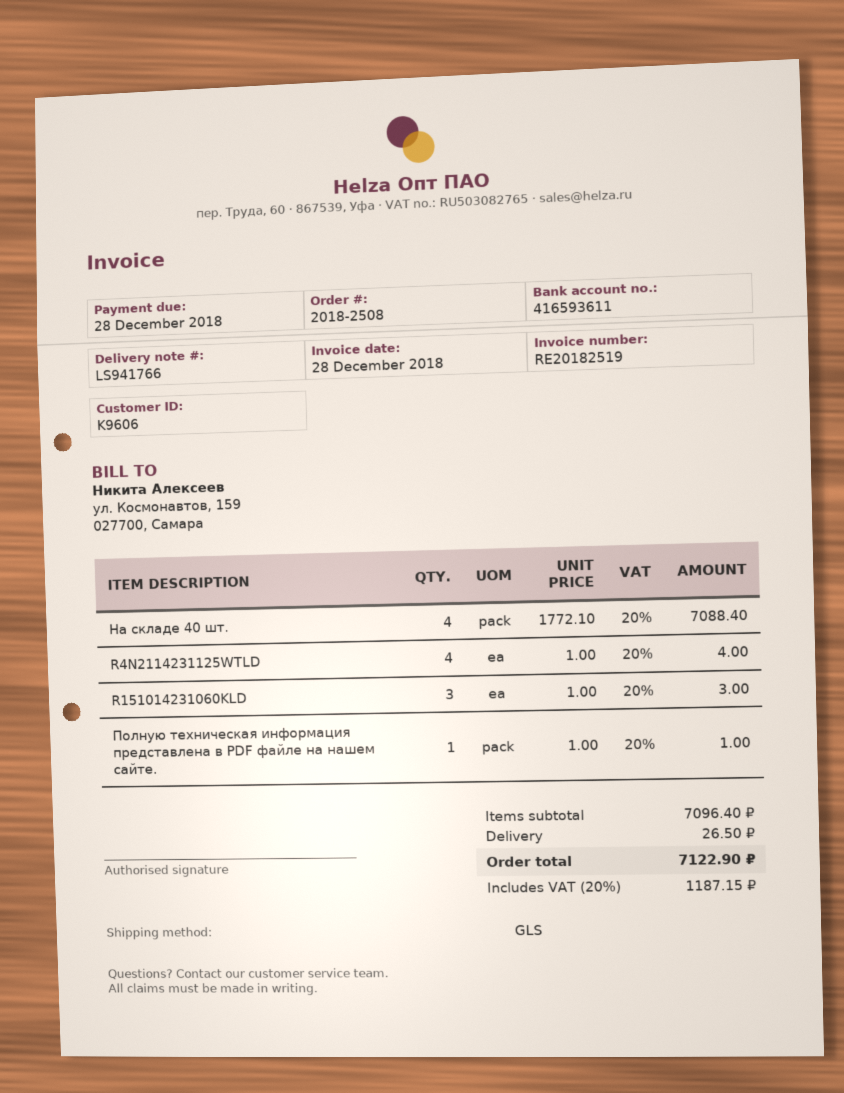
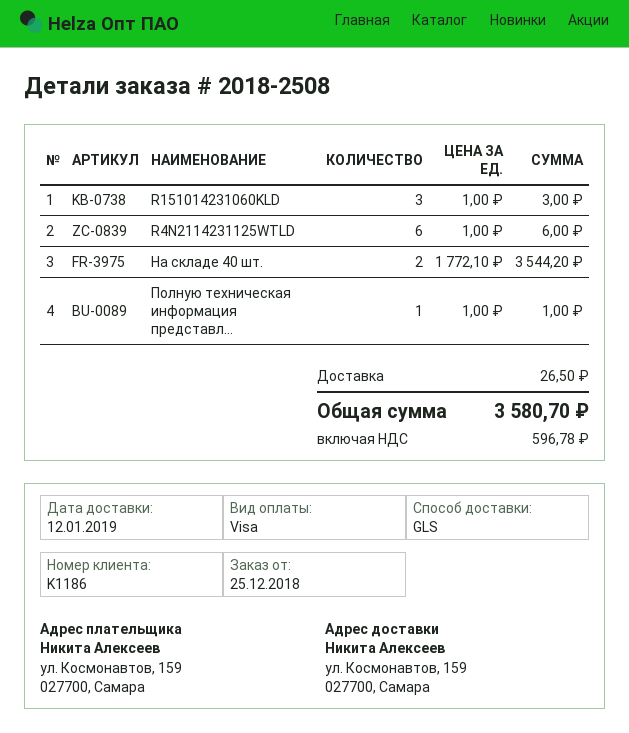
customer number: K9606 -> K1186
На складе 40 шт.: 4 x 1772.10 = 7088.40 -> 2 x 1772.10 = 3544.20
R4N2114231125WTLD: 4 x 1.00 = 4.00 -> 6 x 1.00 = 6.00
tax: 1187.15 -> 596.78
total: 7122.90 -> 3580.70

